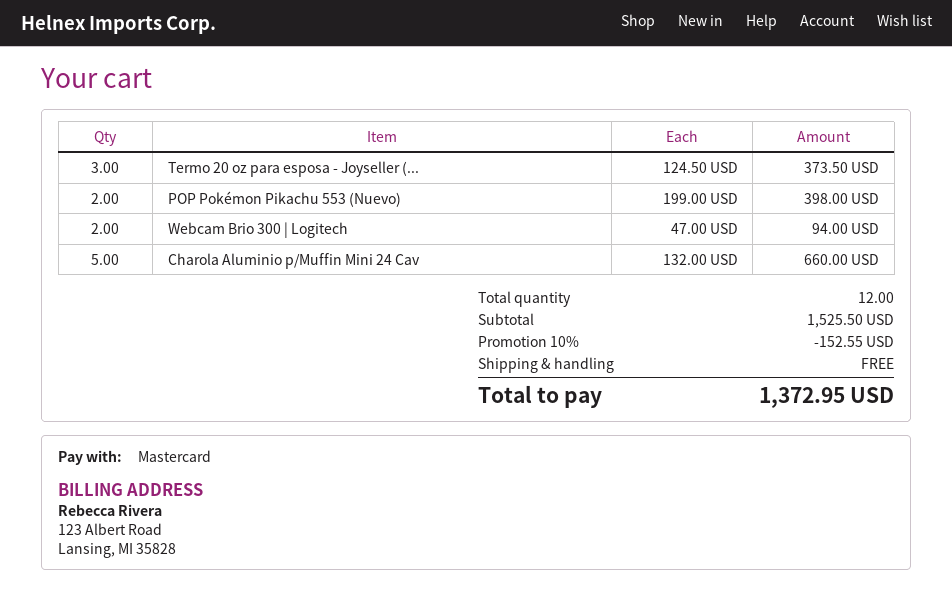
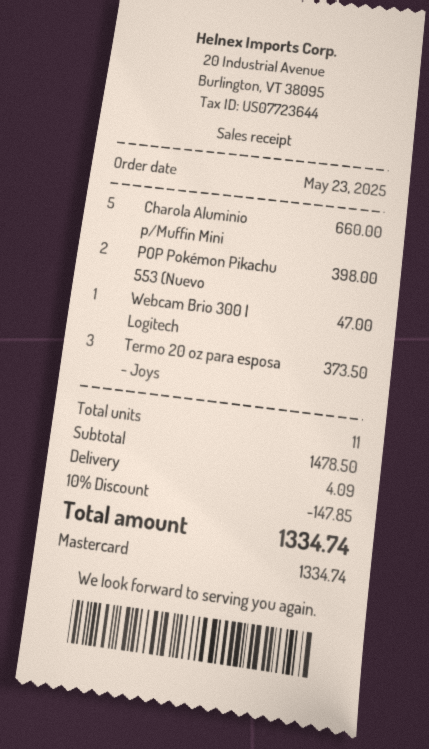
Webcam Brio 300 | Logitech: 2 for 94.00 -> 1 for 47.00
total quantity: 12 -> 11
subtotal: 1525.50 -> 1478.50
discount: 10% = 152.55 -> 10% = 147.85
shipping: 0.00 -> 4.09
total: 1372.95 -> 1334.74

